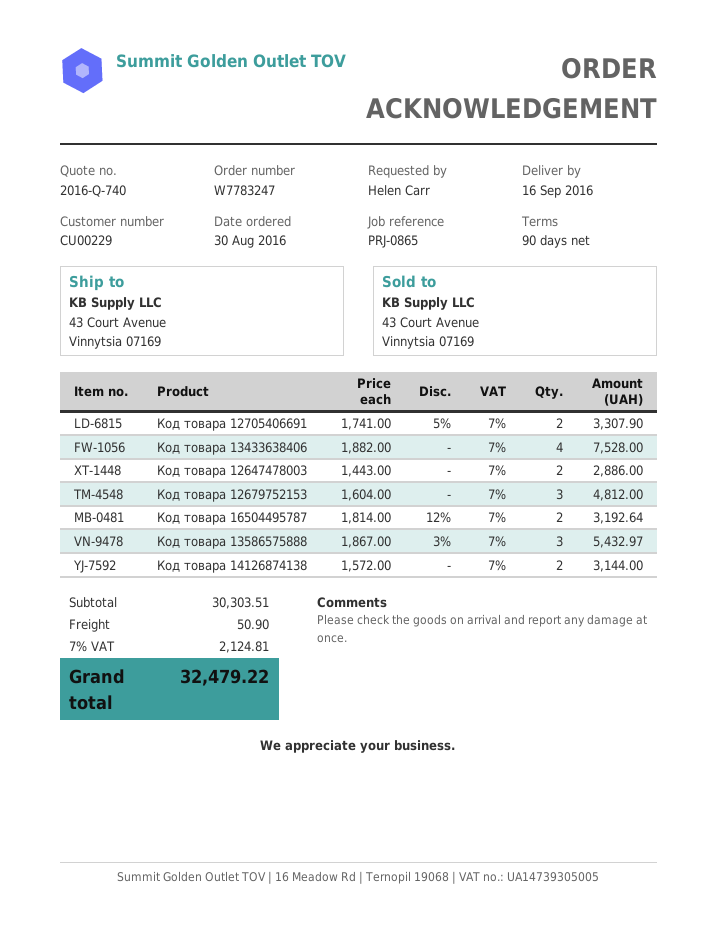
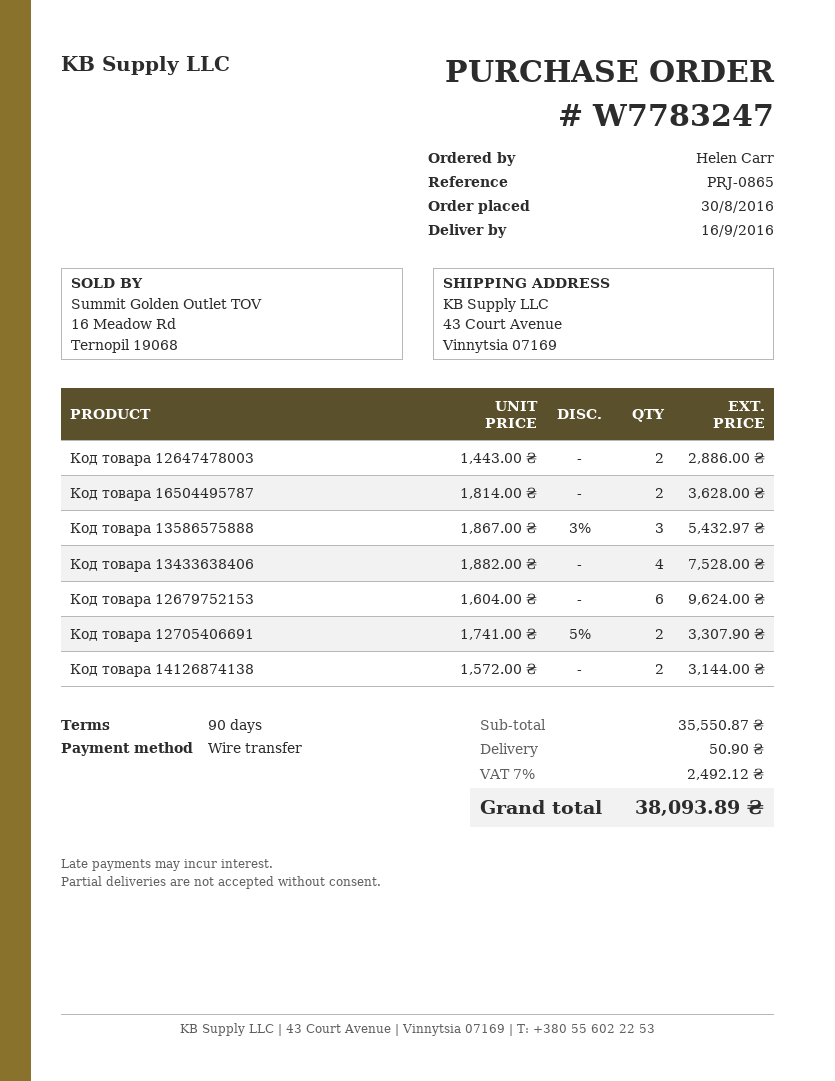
Код товара 12679752153: 3 x 1604.00 = 4812.00 -> 6 x 1604.00 = 9624.00
Код товара 16504495787: 2 x 1814.00 - 12% = 3192.64 -> 2 x 1814.00 = 3628.00
subtotal: 30303.51 -> 35550.87
tax: 7% = 2124.81 -> 7% = 2492.12
total: 32479.22 -> 38093.89

